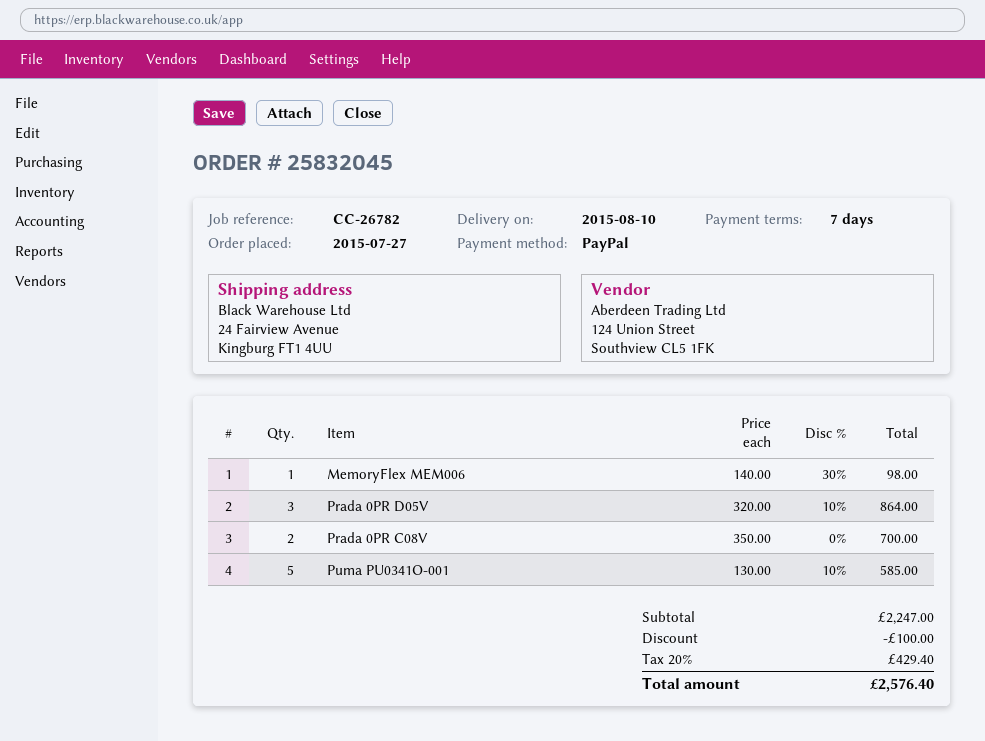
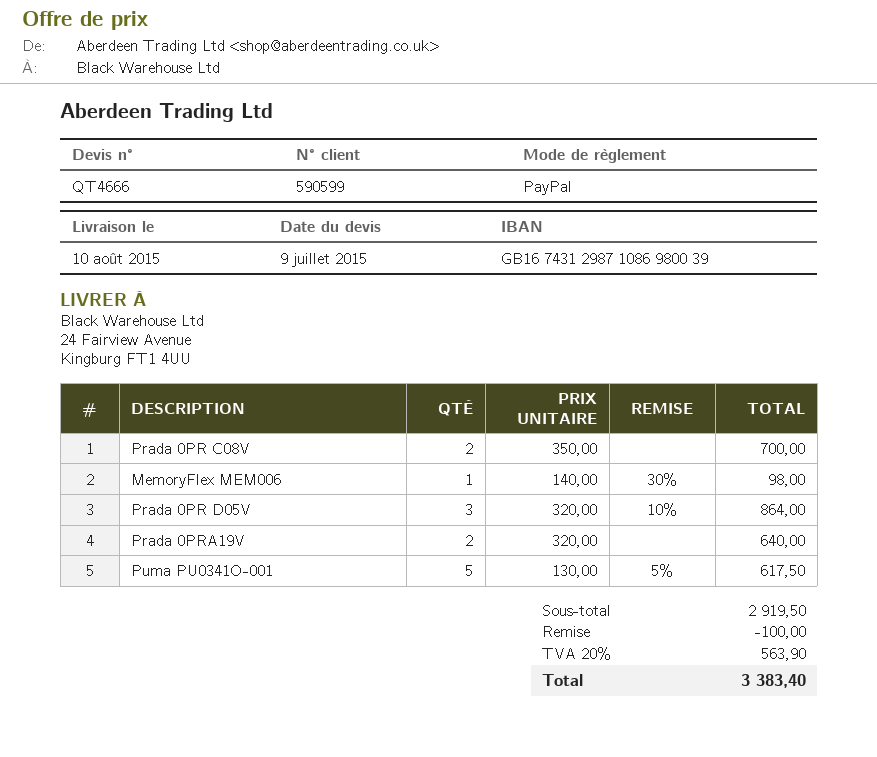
Puma PU0341O-001: 5 x 130.00 - 10% = 585.00 -> 5 x 130.00 - 5% = 617.50
Prada 0PRA19V: none -> 2 x 320.00 = 640.00
subtotal: 2247.00 -> 2919.50
tax: 20% = 429.40 -> 20% = 563.90
total: 2576.40 -> 3383.40

